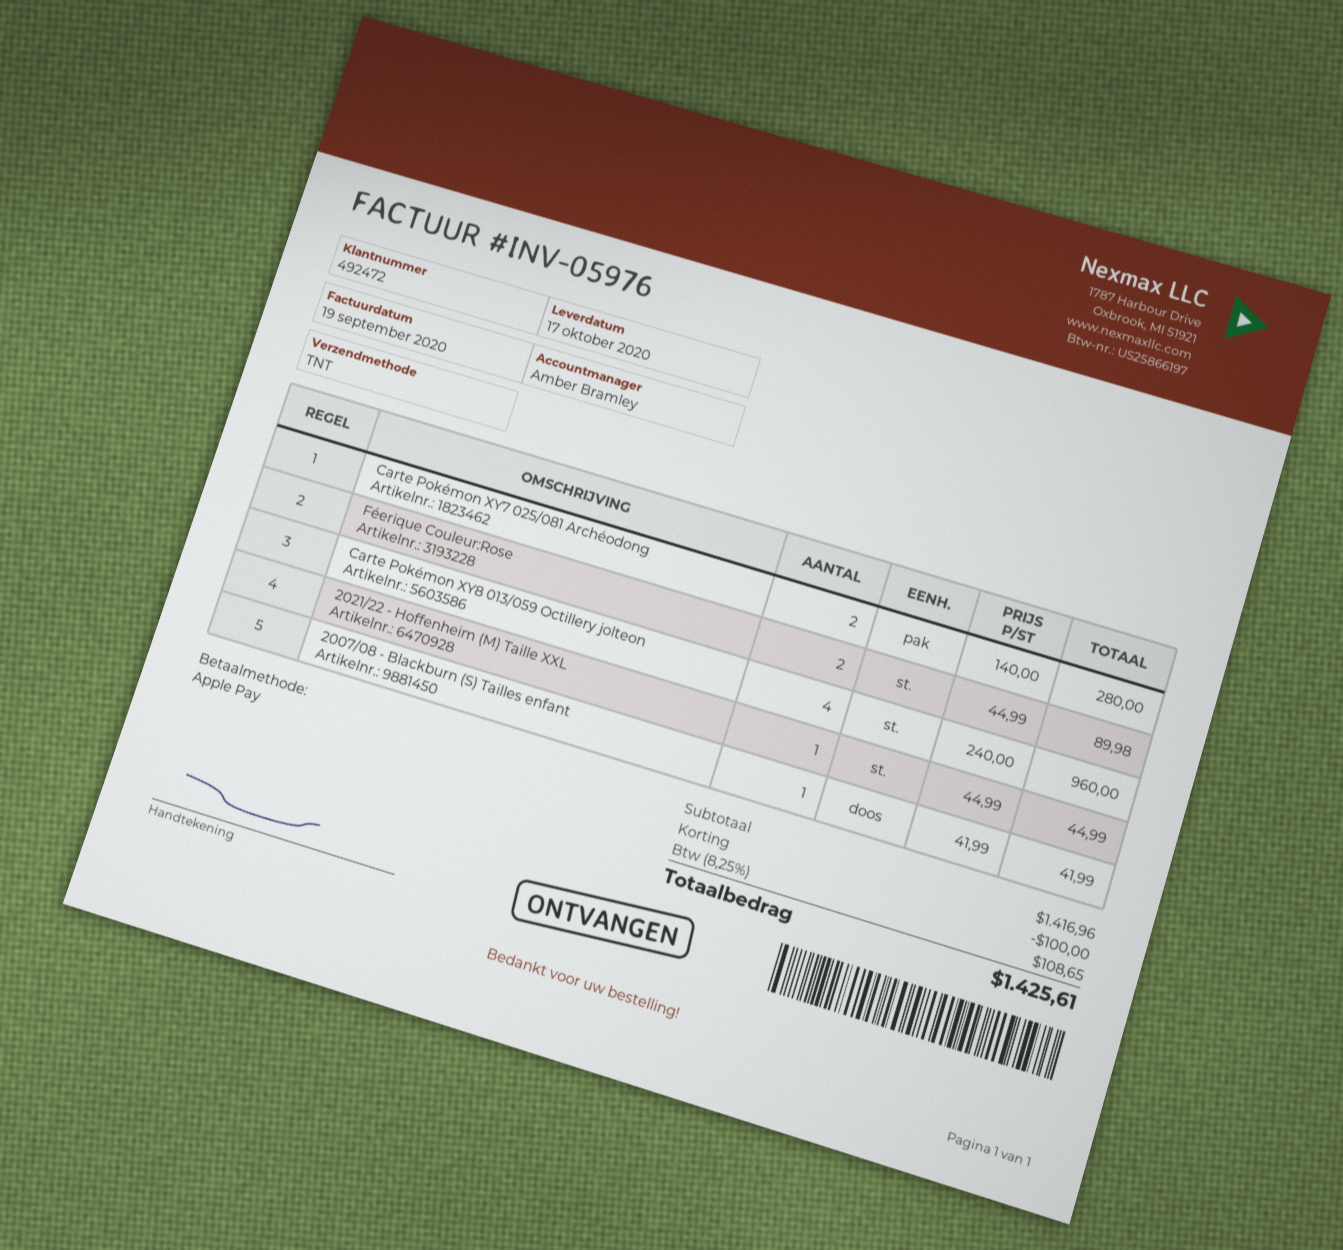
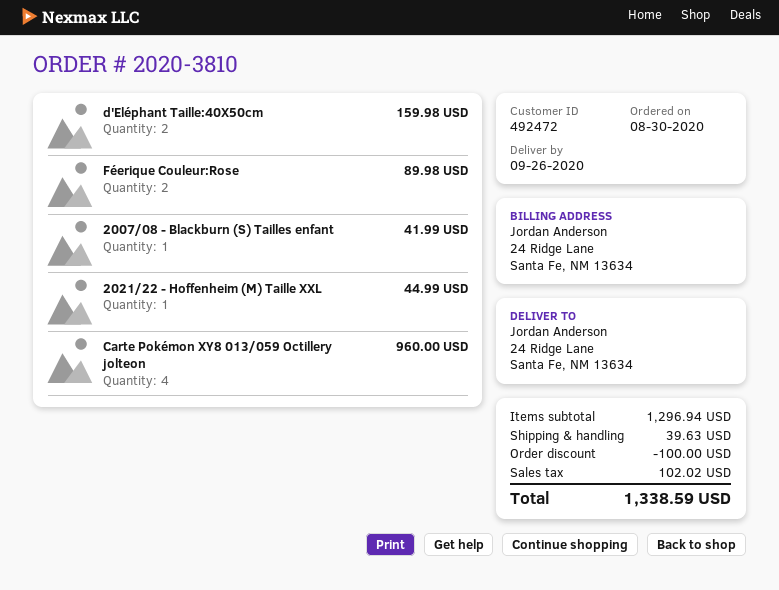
delivery date: 2020-10-17 -> 2020-09-26
Carte Pokémon XY7 025/081 Archéodong: 2 for 280.00 -> none
d'Eléphant Taille:40X50cm: none -> 2 for 159.98
subtotal: 1416.96 -> 1296.94
shipping: none -> 39.63
tax: 108.65 -> 102.02
total: 1425.61 -> 1338.59

